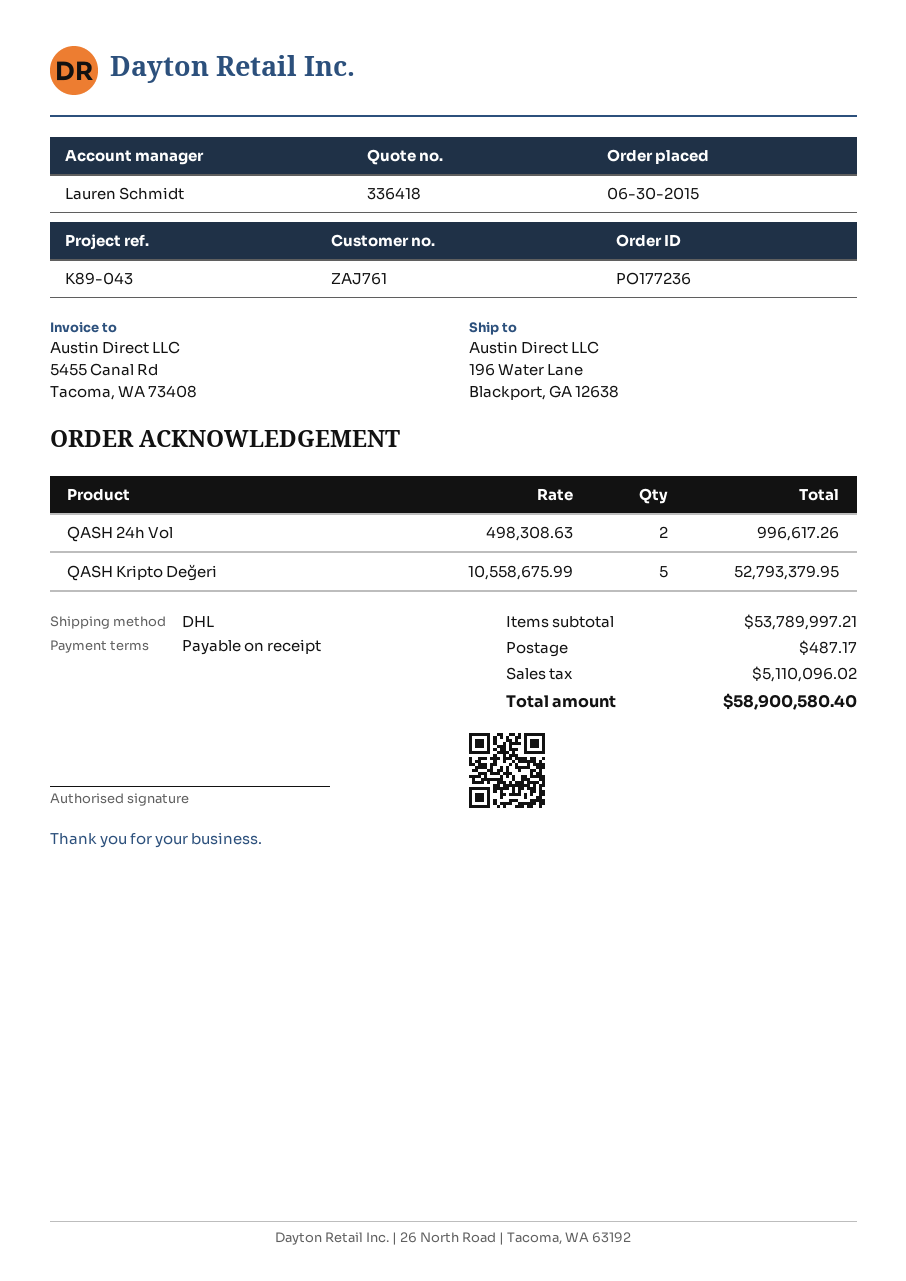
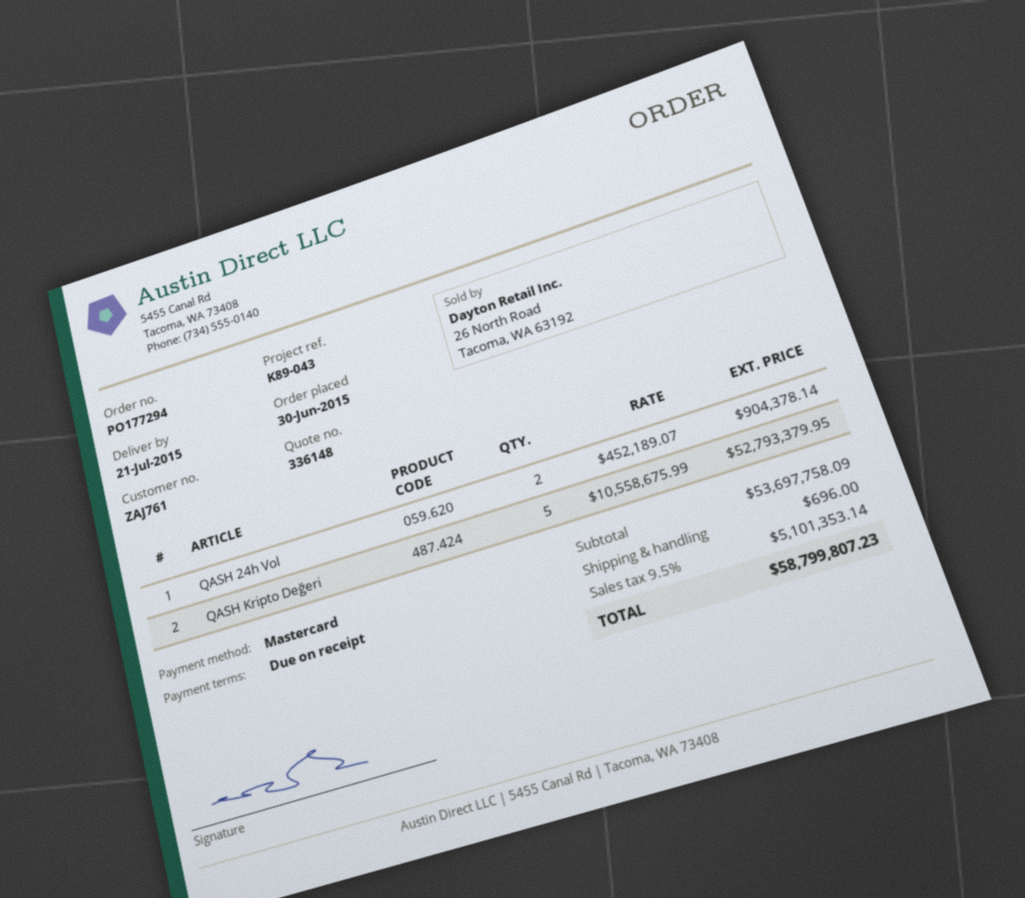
quote number: 336418 -> 336148
order number: PO177236 -> PO177294
QASH 24h Vol: 2 x 498308.63 = 996617.26 -> 2 x 452189.07 = 904378.14
subtotal: 53789997.21 -> 53697758.09
shipping: 487.17 -> 696.00
tax: 5110096.02 -> 5101353.14
total: 58900580.40 -> 58799807.23

